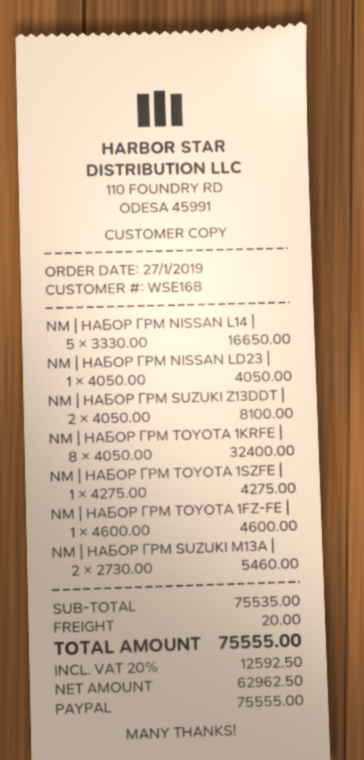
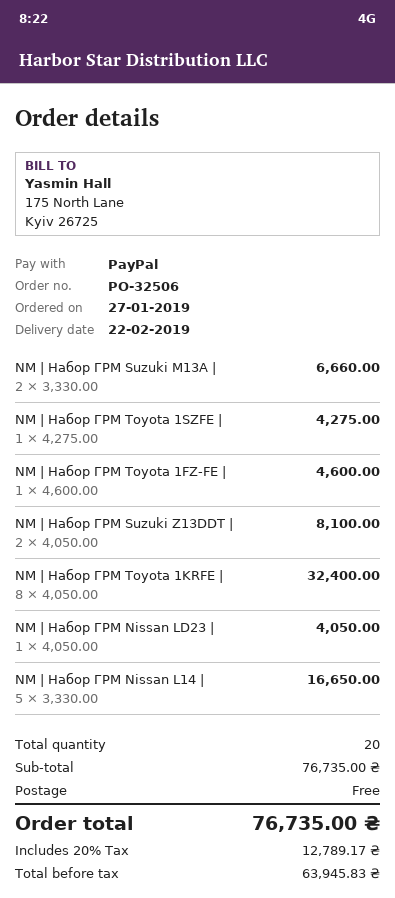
NM | НАБОР ГРМ SUZUKI M13A |: 2 x 2730.00 = 5460.00 -> 2 x 3330.00 = 6660.00
subtotal: 75535.00 -> 76735.00
shipping: 20.00 -> 0.00
net: 62962.50 -> 63945.83
tax: 20% = 12592.50 -> 20% = 12789.17
total: 75555.00 -> 76735.00

